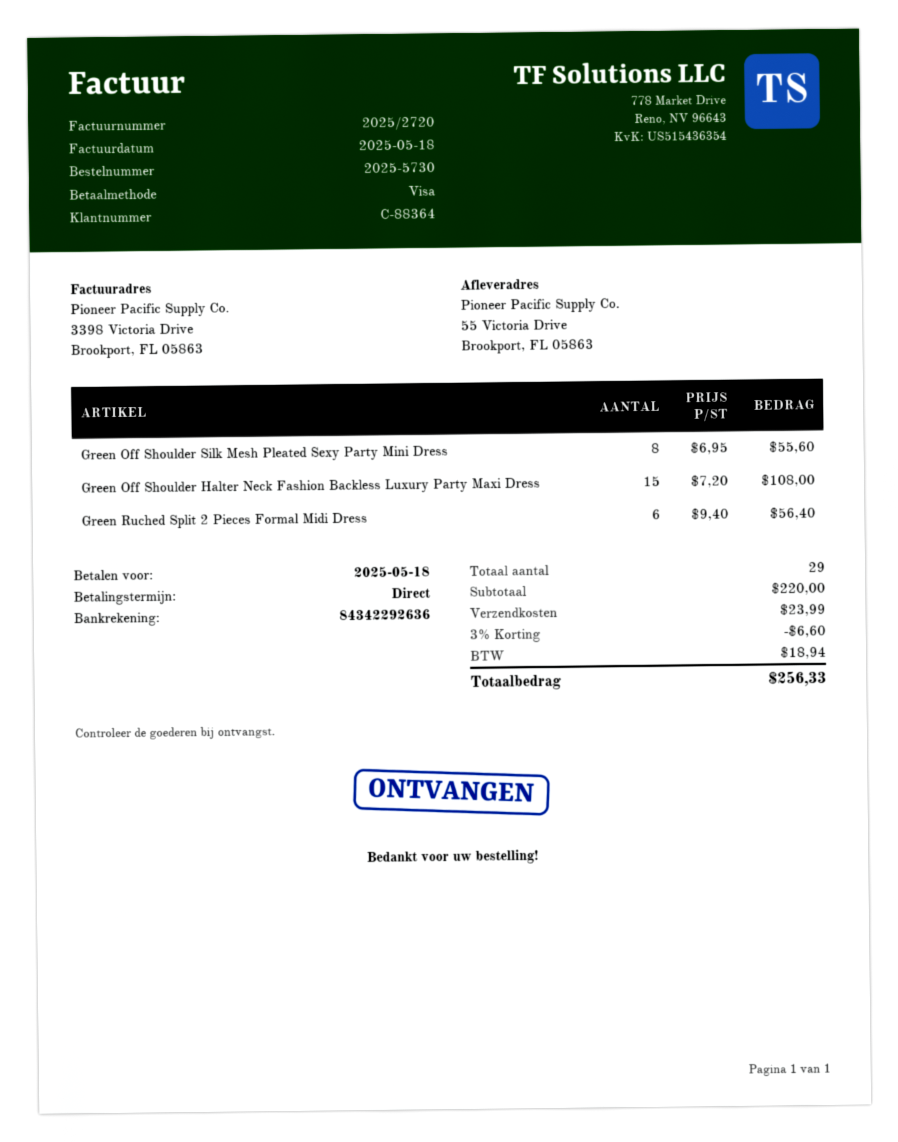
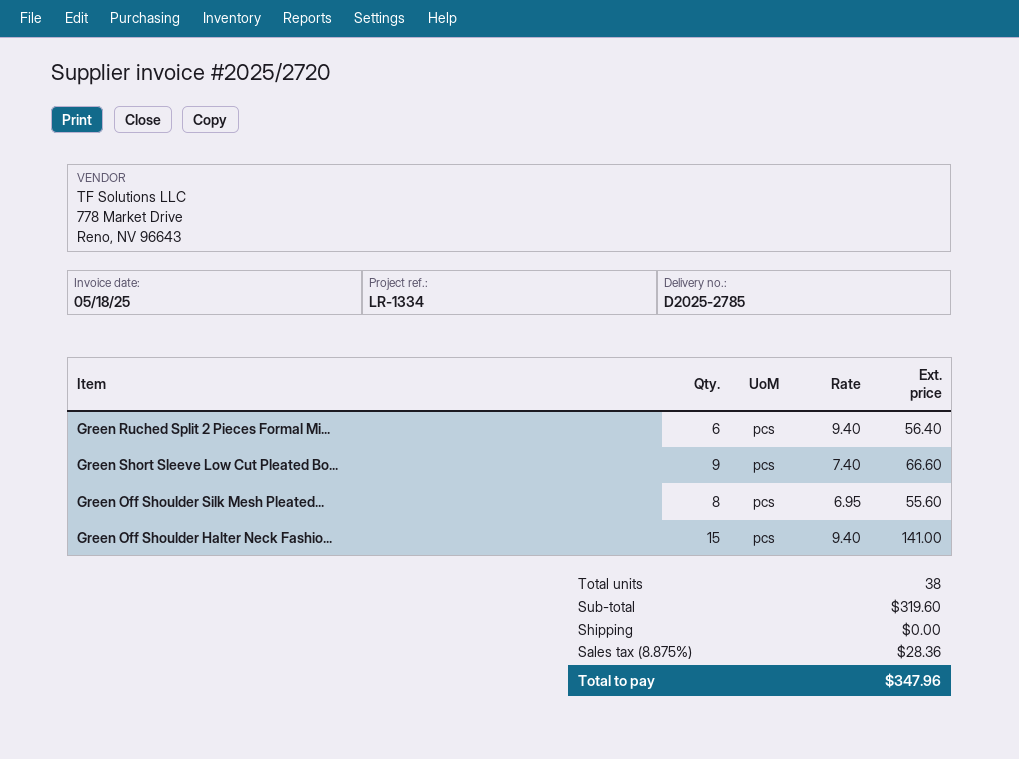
Green Off Shoulder Halter Neck Fashion Backless Luxury Party Maxi Dress: 15 x 7.20 = 108.00 -> 15 x 9.40 = 141.00
Green Short Sleeve Low Cut Pleated Bo...: none -> 9 x 7.40 = 66.60
total quantity: 29 -> 38
subtotal: 220.00 -> 319.60
discount: 3% = 6.60 -> none
shipping: 23.99 -> 0.00
tax: 18.94 -> 28.36
total: 256.33 -> 347.96

